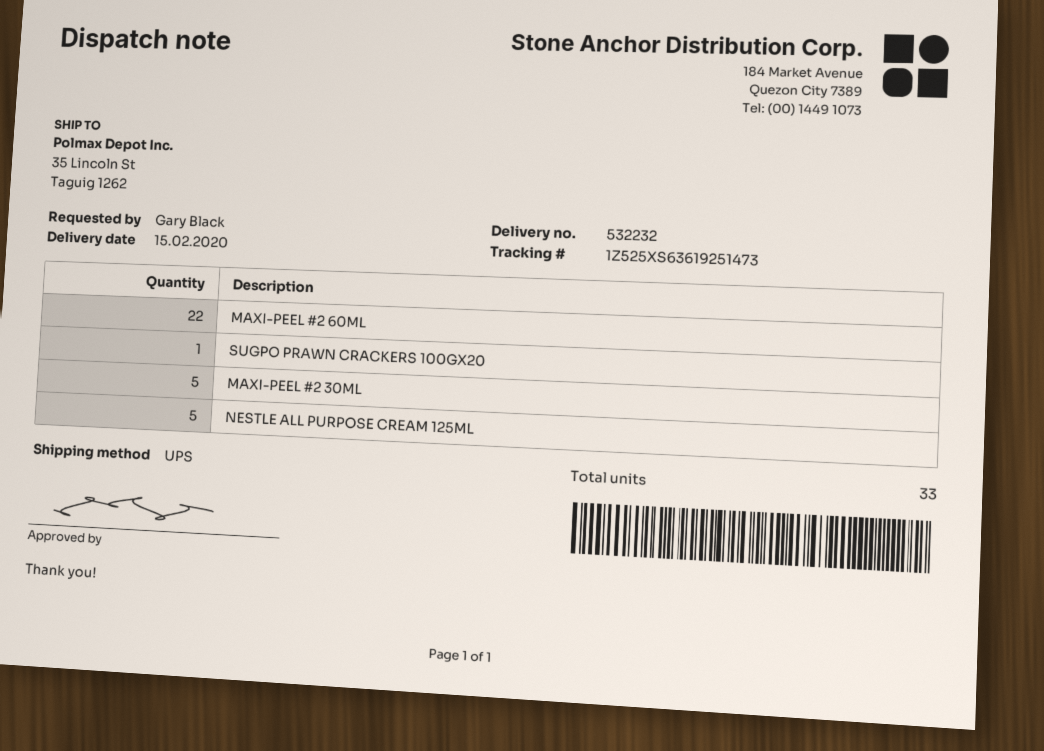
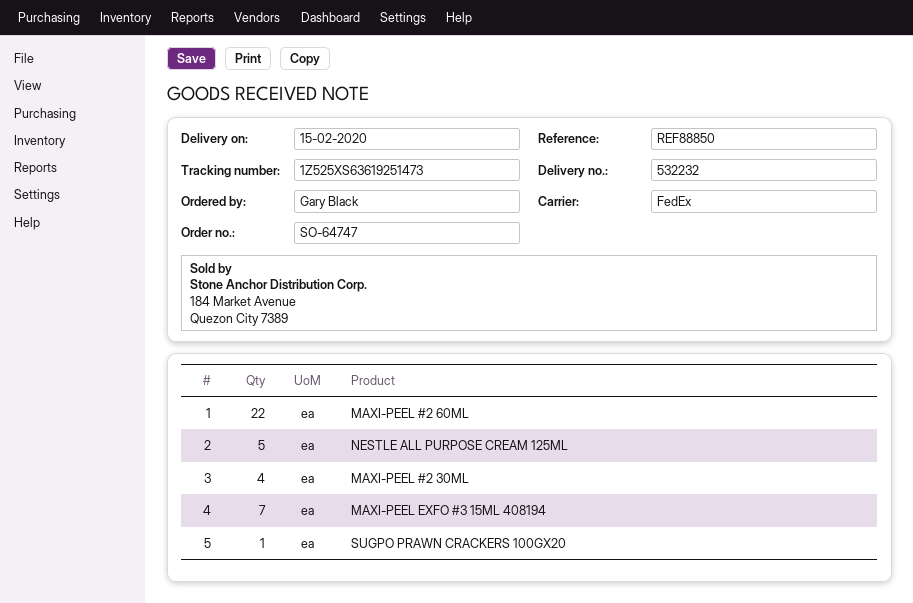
shipping method: UPS -> FedEx
MAXI-PEEL #2 30ML: 5 -> 4
MAXI-PEEL EXFO #3 15ML 408194: none -> 7

